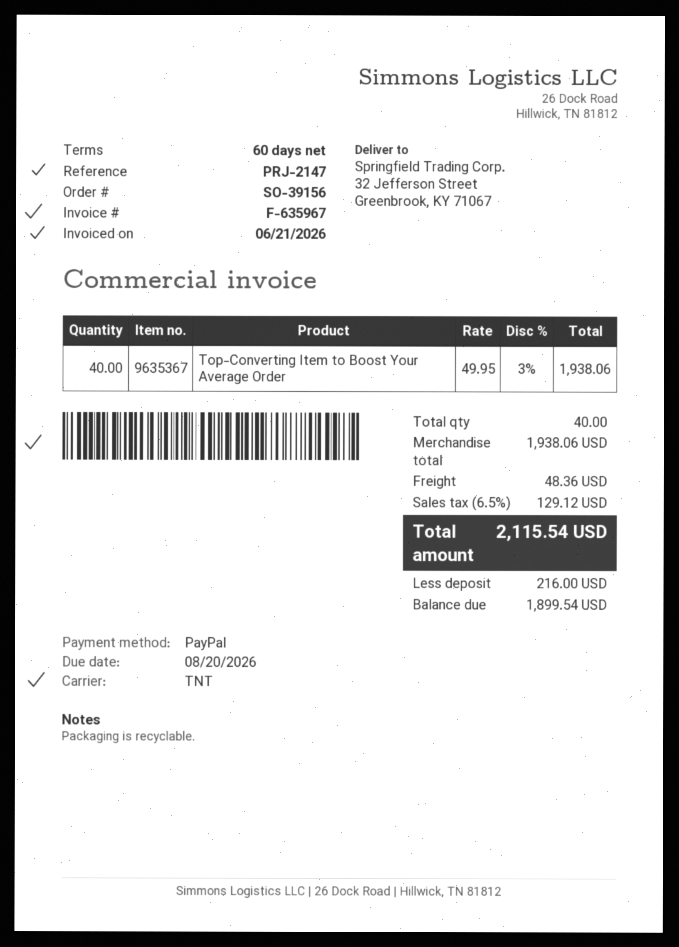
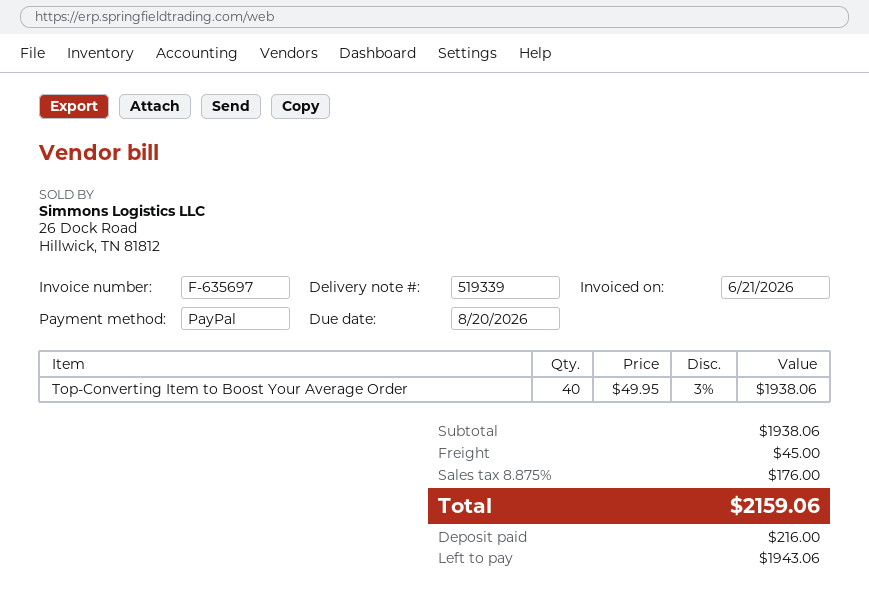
invoice number: F-635967 -> F-635697
shipping: 48.36 -> 45.00
tax: 6.5% = 129.12 -> 8.875% = 176.00
total: 2115.54 -> 2159.06
balance: 1899.54 -> 1943.06

